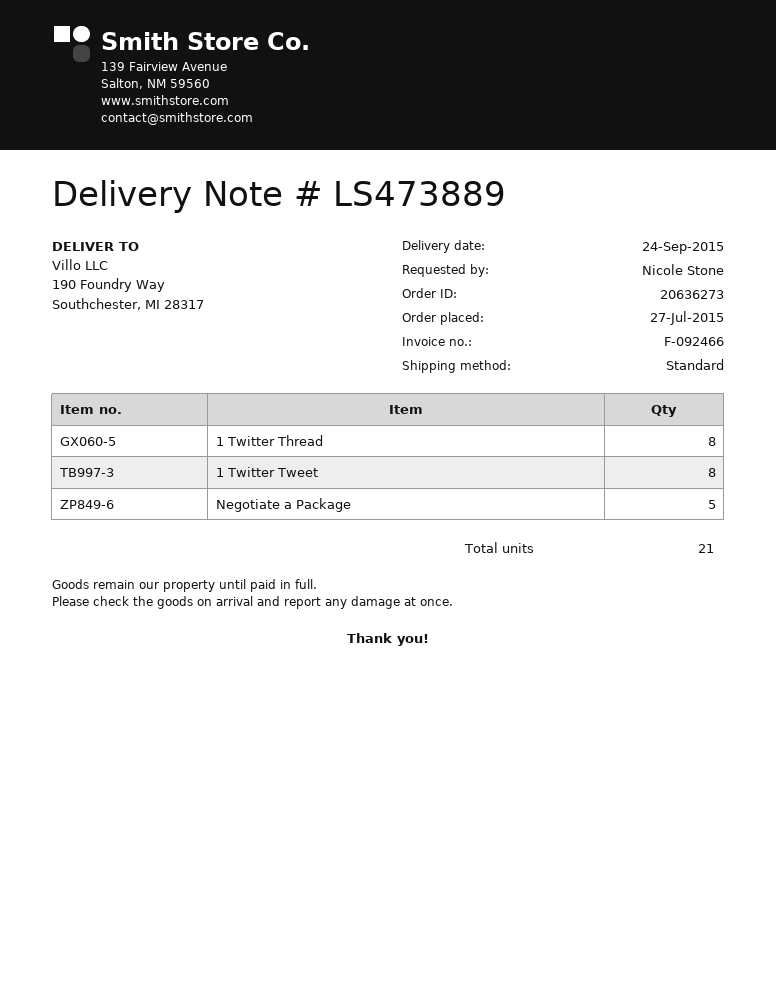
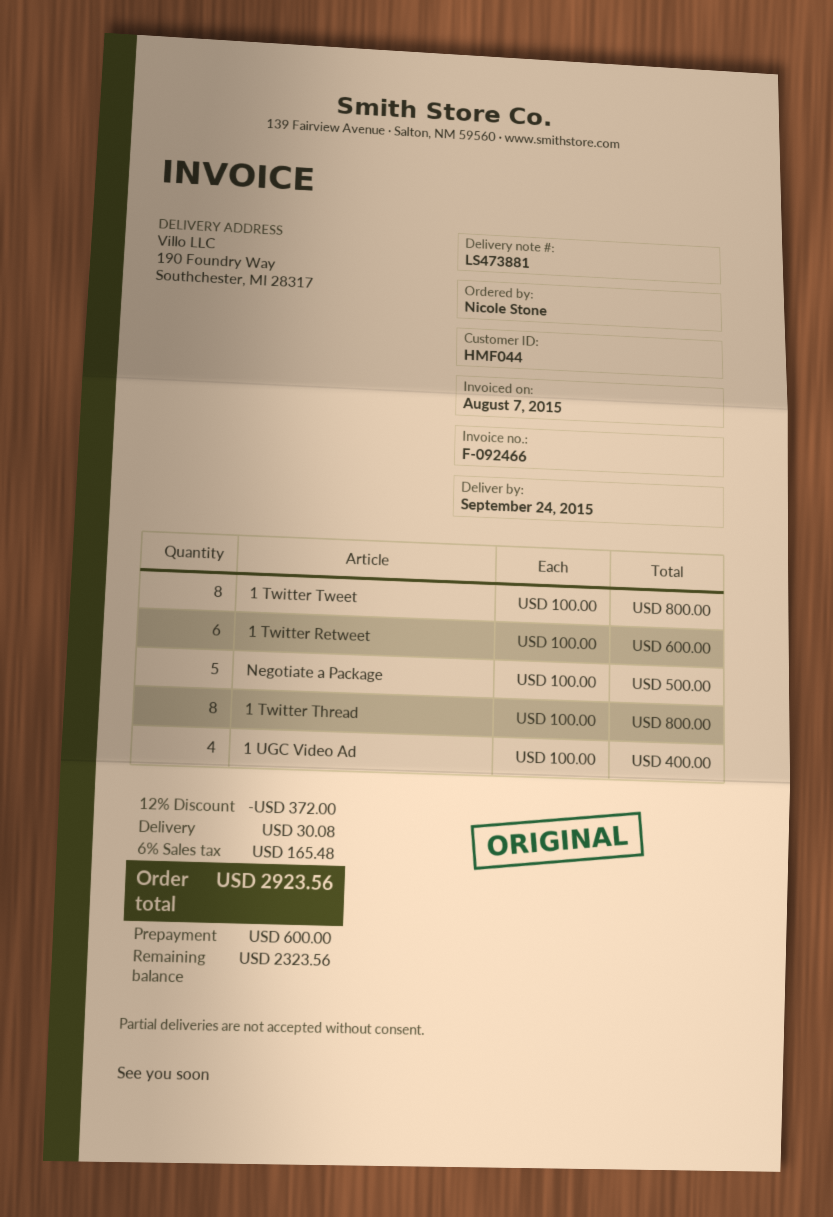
delivery note number: LS473889 -> LS473881
1 Twitter Retweet: none -> 6
1 UGC Video Ad: none -> 4

